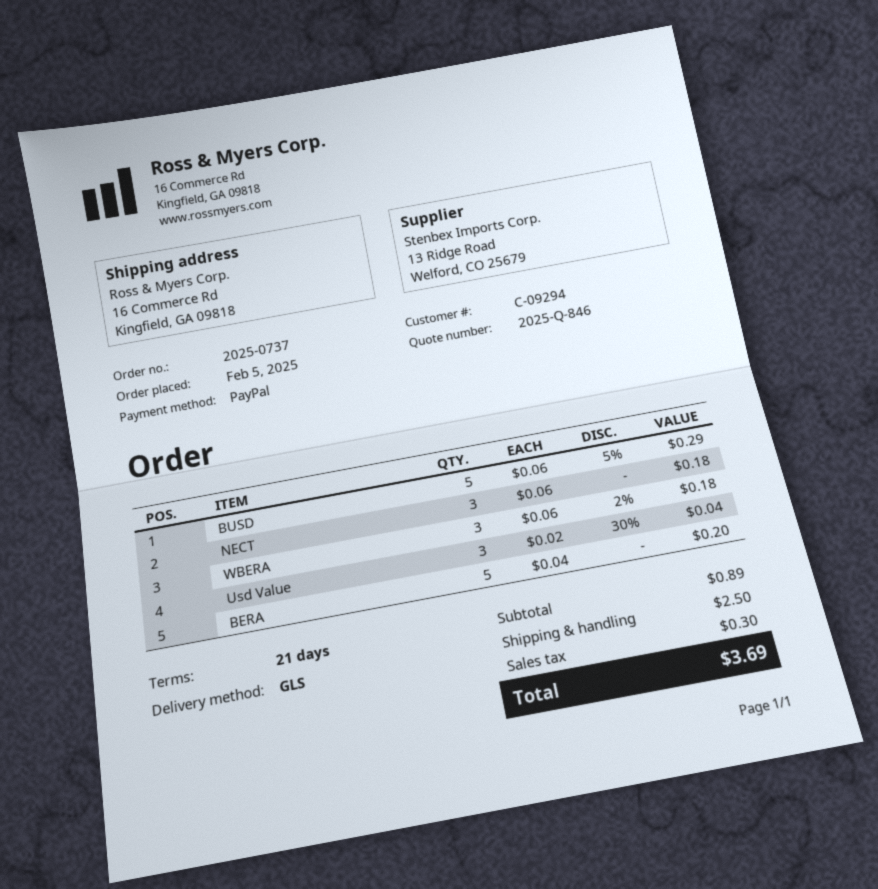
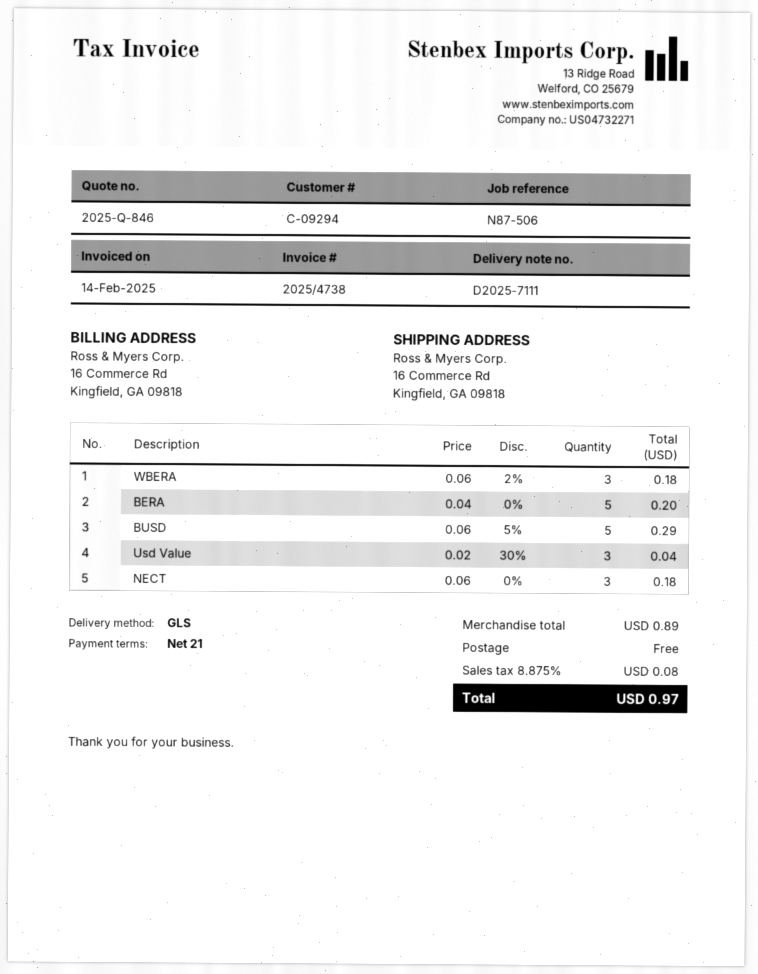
shipping: 2.50 -> 0.00
tax: 0.30 -> 0.08
total: 3.69 -> 0.97

